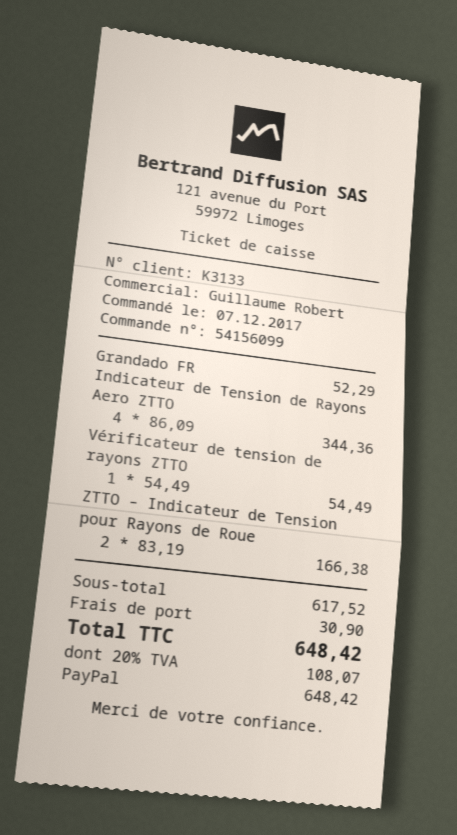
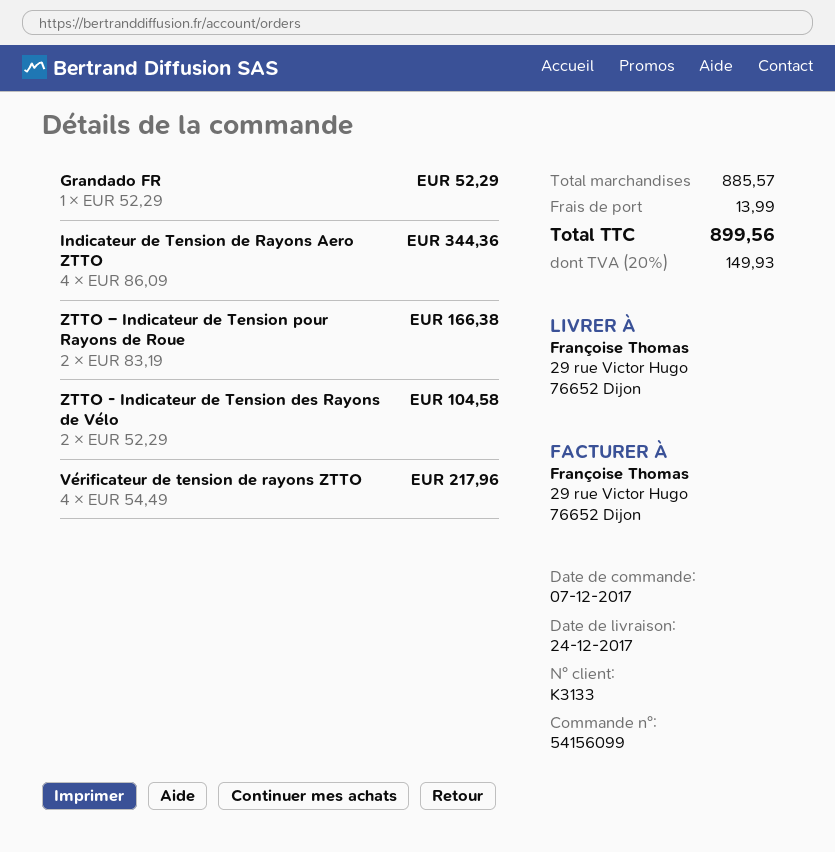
Vérificateur de tension de rayons ZTTO: 1 x 54.49 = 54.49 -> 4 x 54.49 = 217.96
ZTTO - Indicateur de Tension des Rayons de Vélo: none -> 2 x 52.29 = 104.58
subtotal: 617.52 -> 885.57
shipping: 30.90 -> 13.99
tax: 20% = 108.07 -> 20% = 149.93
total: 648.42 -> 899.56

